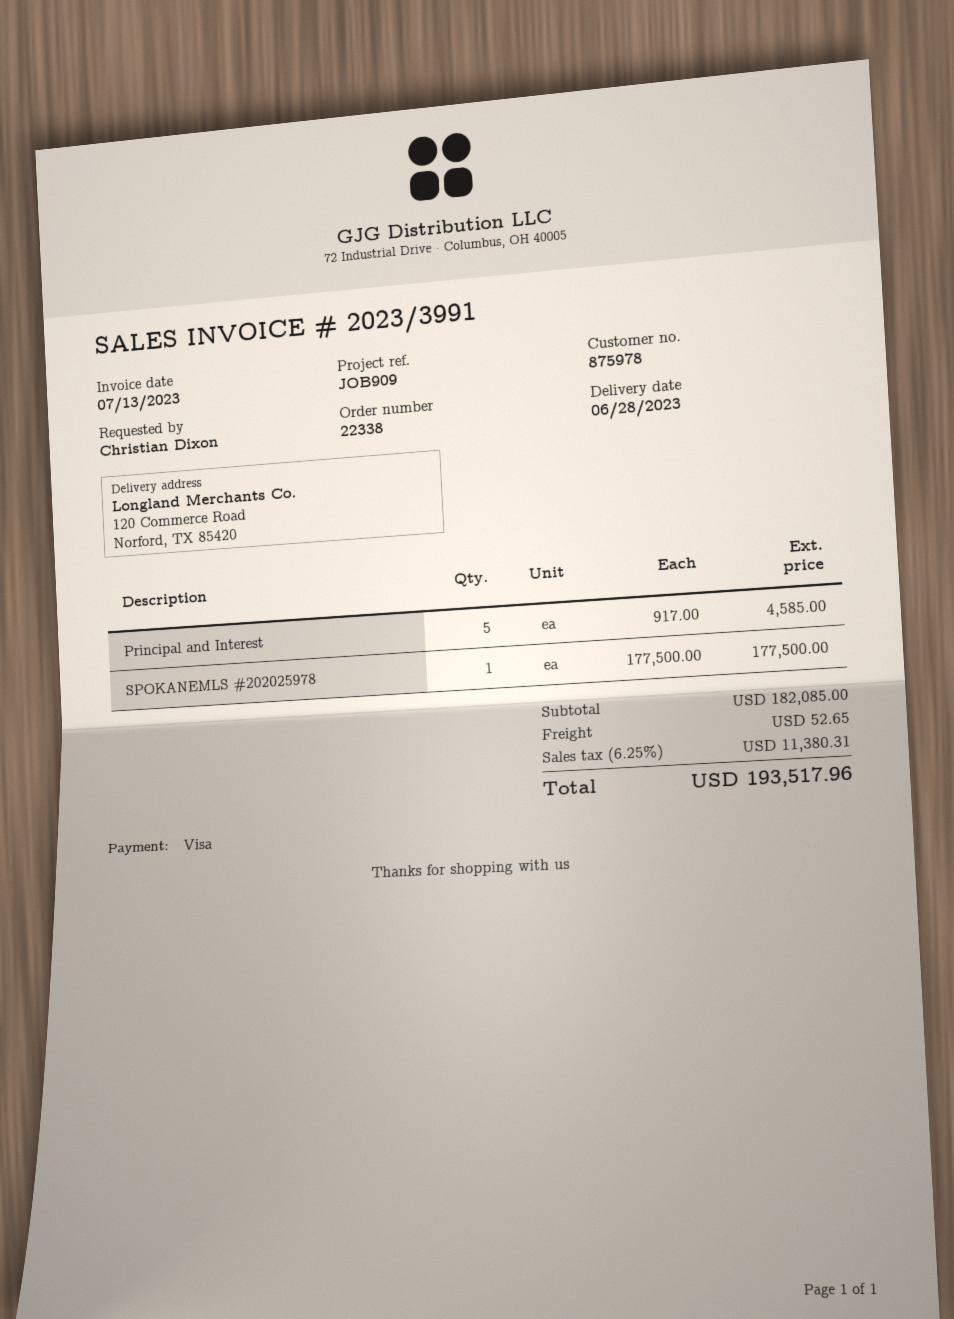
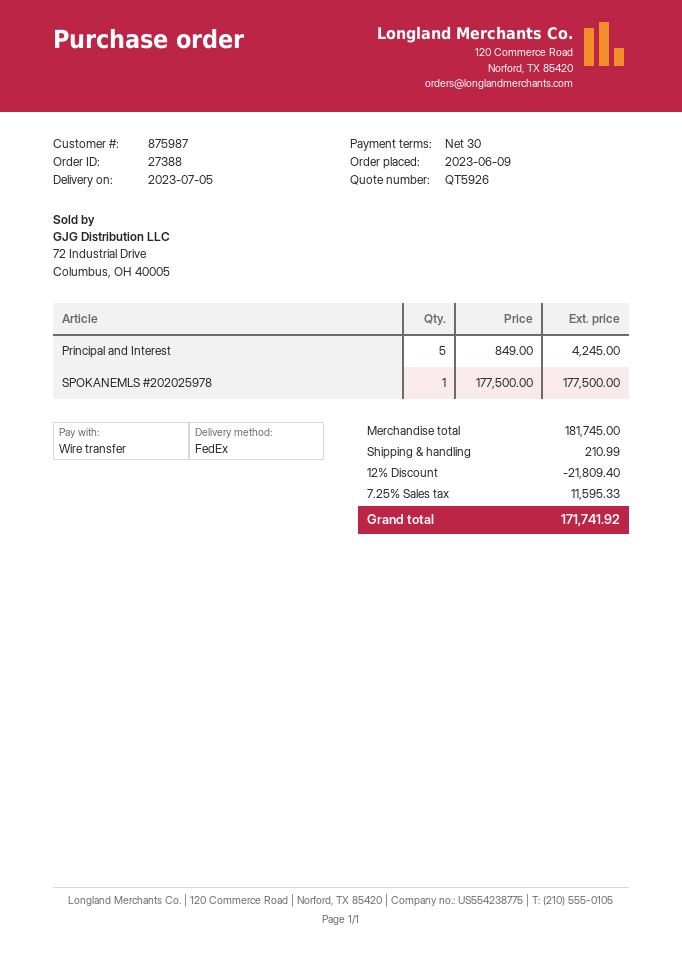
order number: 22338 -> 27388
delivery date: 2023-06-28 -> 2023-07-05
customer number: 875978 -> 875987
payment method: Visa -> bank transfer
Principal and Interest: 5 x 917.00 = 4585.00 -> 5 x 849.00 = 4245.00
subtotal: 182085.00 -> 181745.00
discount: none -> 12% = 21809.40
shipping: 52.65 -> 210.99
tax: 6.25% = 11380.31 -> 7.25% = 11595.33
total: 193517.96 -> 171741.92

